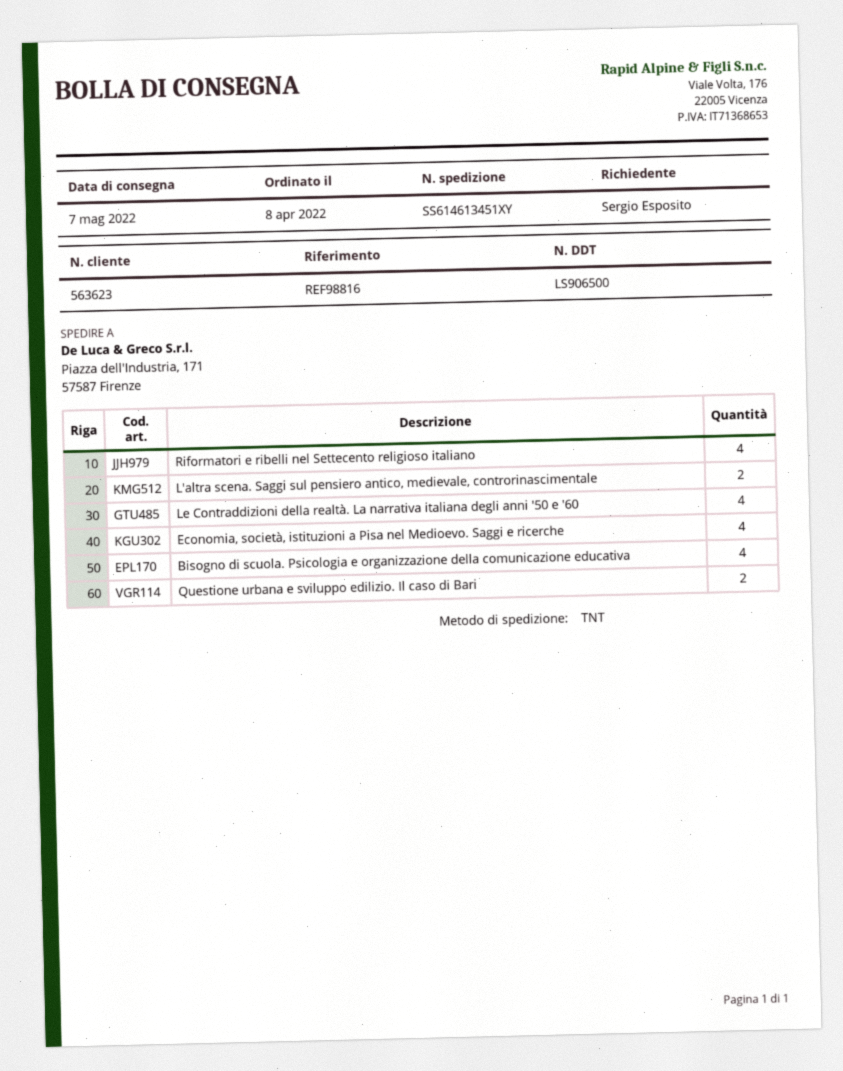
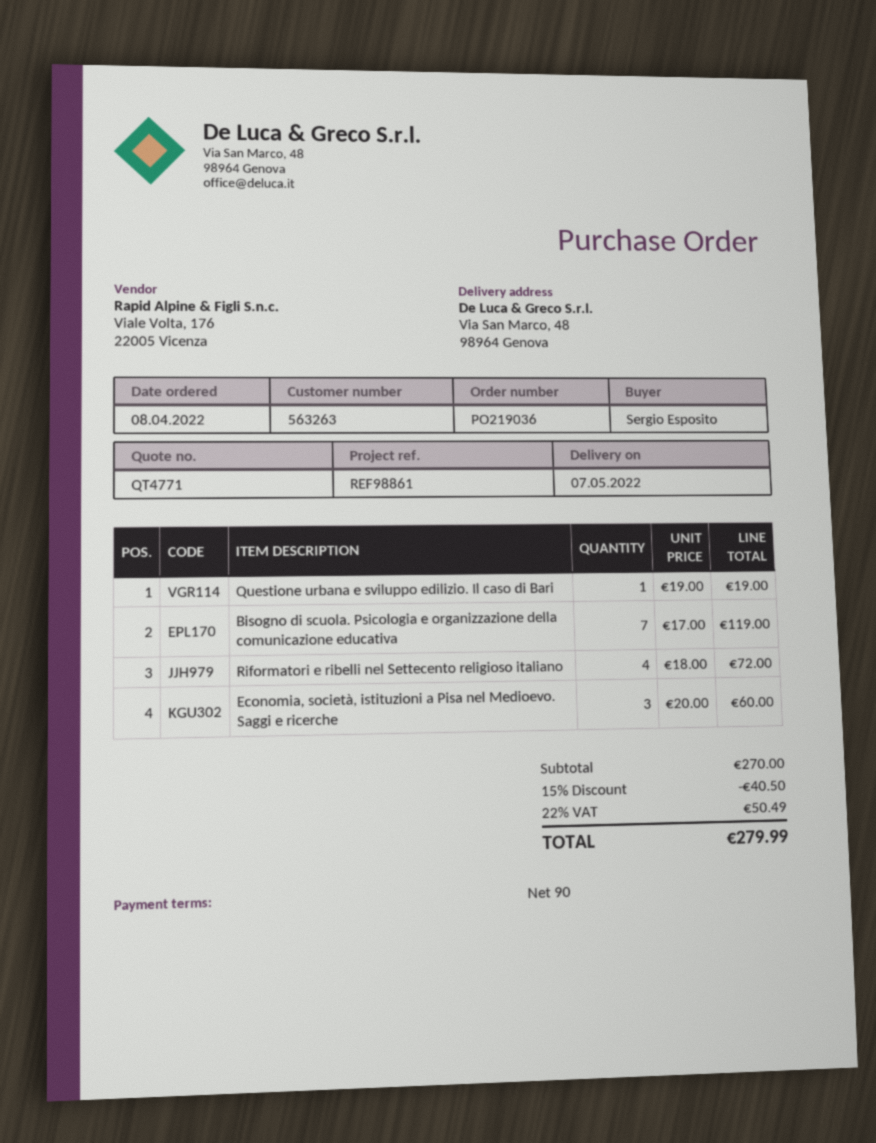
customer number: 563623 -> 563263
reference: REF98816 -> REF98861
ship to: Piazza dell'Industria, 171, 57587 Firenze -> Via San Marco, 48, 98964 Genova
L'altra scena. Saggi sul pensiero antico, medievale, controrinascimentale: 2 -> none
Le Contraddizioni della realtà. La narrativa italiana degli anni '50 e '60: 4 -> none
Economia, società, istituzioni a Pisa nel Medioevo. Saggi e ricerche: 4 -> 3
Bisogno di scuola. Psicologia e organizzazione della comunicazione educativa: 4 -> 7
Questione urbana e sviluppo edilizio. Il caso di Bari: 2 -> 1

